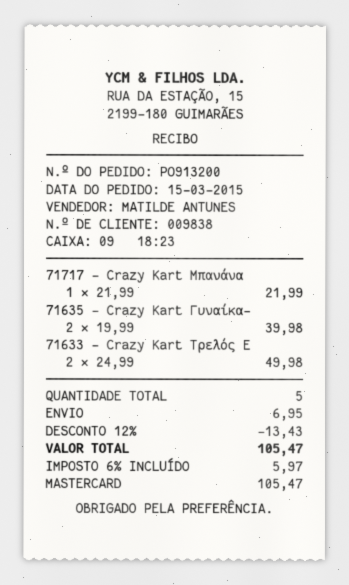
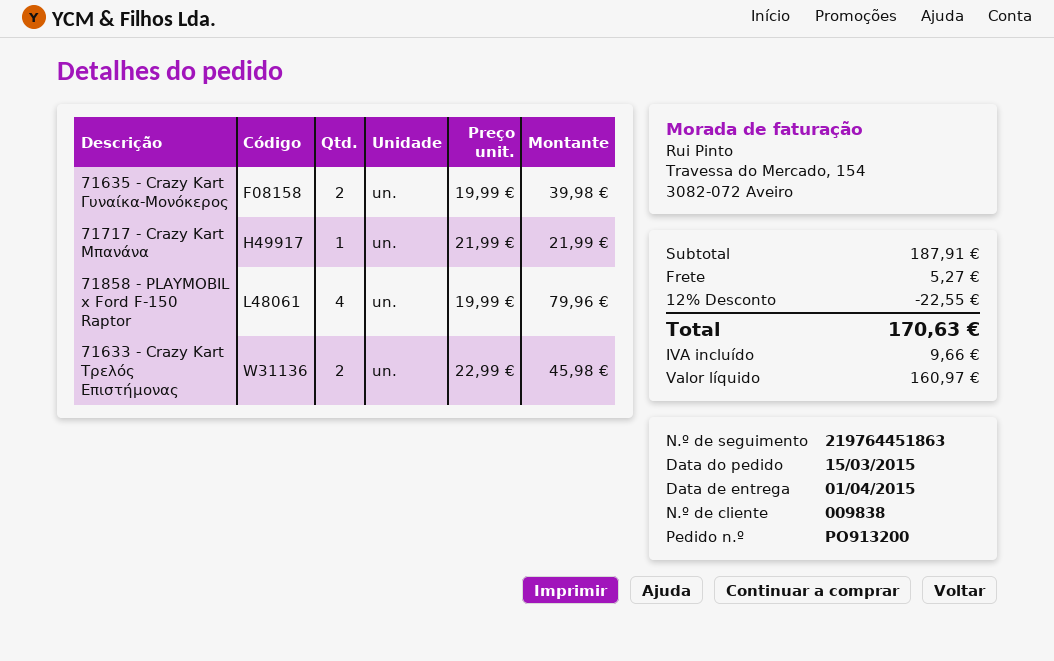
71633 - Crazy Kart Τρελός Ε: 2 x 24.99 = 49.98 -> 2 x 22.99 = 45.98
71858 - PLAYMOBIL x Ford F-150 Raptor: none -> 4 x 19.99 = 79.96
discount: 12% = 13.43 -> 12% = 22.55
shipping: 6.95 -> 5.27
tax: 5.97 -> 9.66
total: 105.47 -> 170.63

